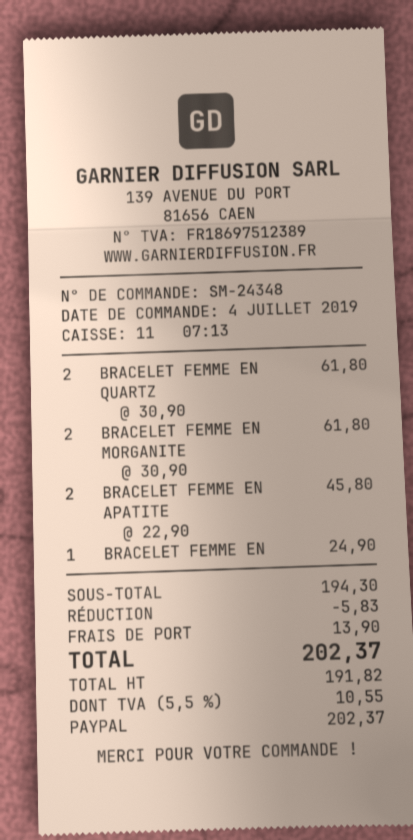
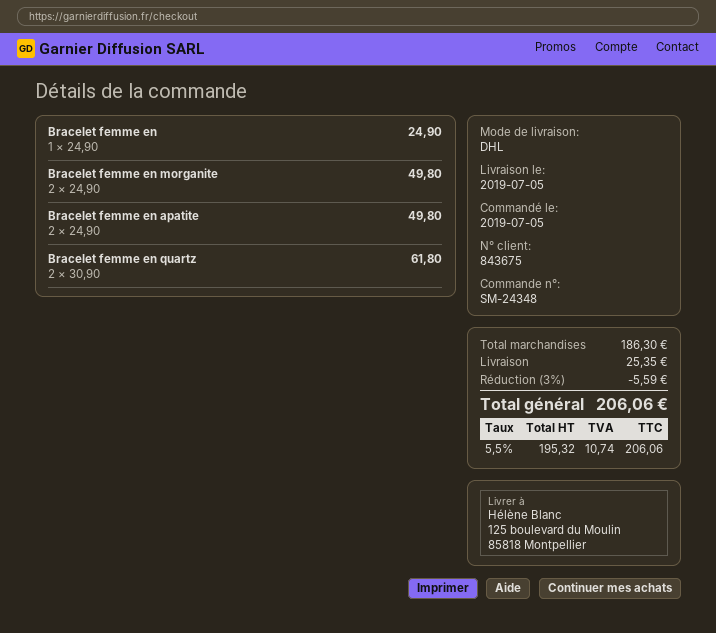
order date: 2019-07-04 -> 2019-07-05
BRACELET FEMME EN MORGANITE: 2 x 30.90 = 61.80 -> 2 x 24.90 = 49.80
BRACELET FEMME EN APATITE: 2 x 22.90 = 45.80 -> 2 x 24.90 = 49.80
subtotal: 194.30 -> 186.30
discount: 5.83 -> 5.59
shipping: 13.90 -> 25.35
net: 191.82 -> 195.32
tax: 5.5% = 10.55 -> 5.5% = 10.74
total: 202.37 -> 206.06

